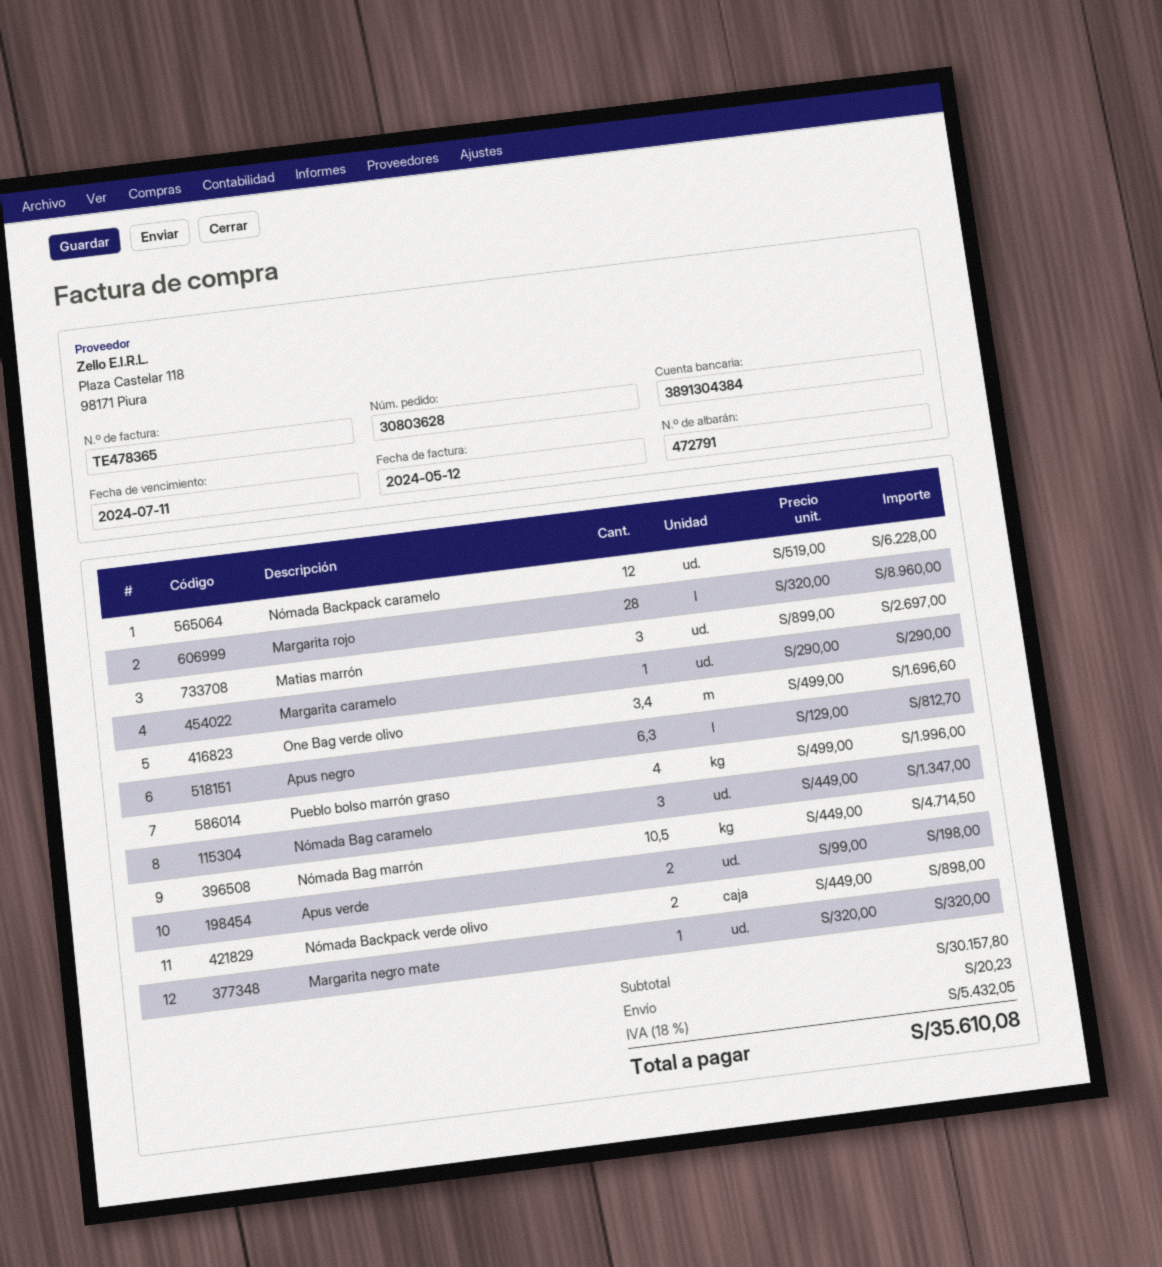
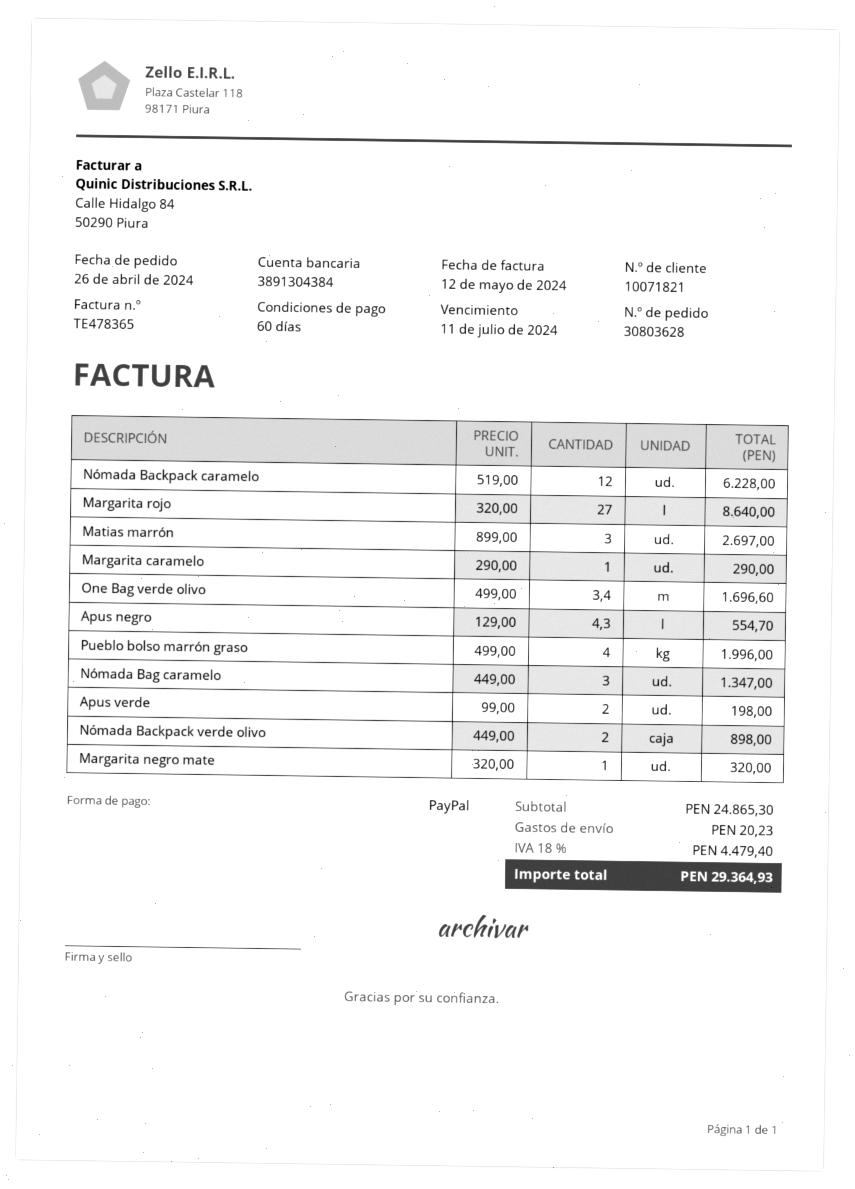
Margarita rojo: 28 x 320.00 = 8960.00 -> 27 x 320.00 = 8640.00
Apus negro: 6.3 x 129.00 = 812.70 -> 4.3 x 129.00 = 554.70
Nómada Bag marrón: 10.5 x 449.00 = 4714.50 -> none
subtotal: 30157.80 -> 24865.30
tax: 18% = 5432.05 -> 18% = 4479.40
total: 35610.08 -> 29364.93

